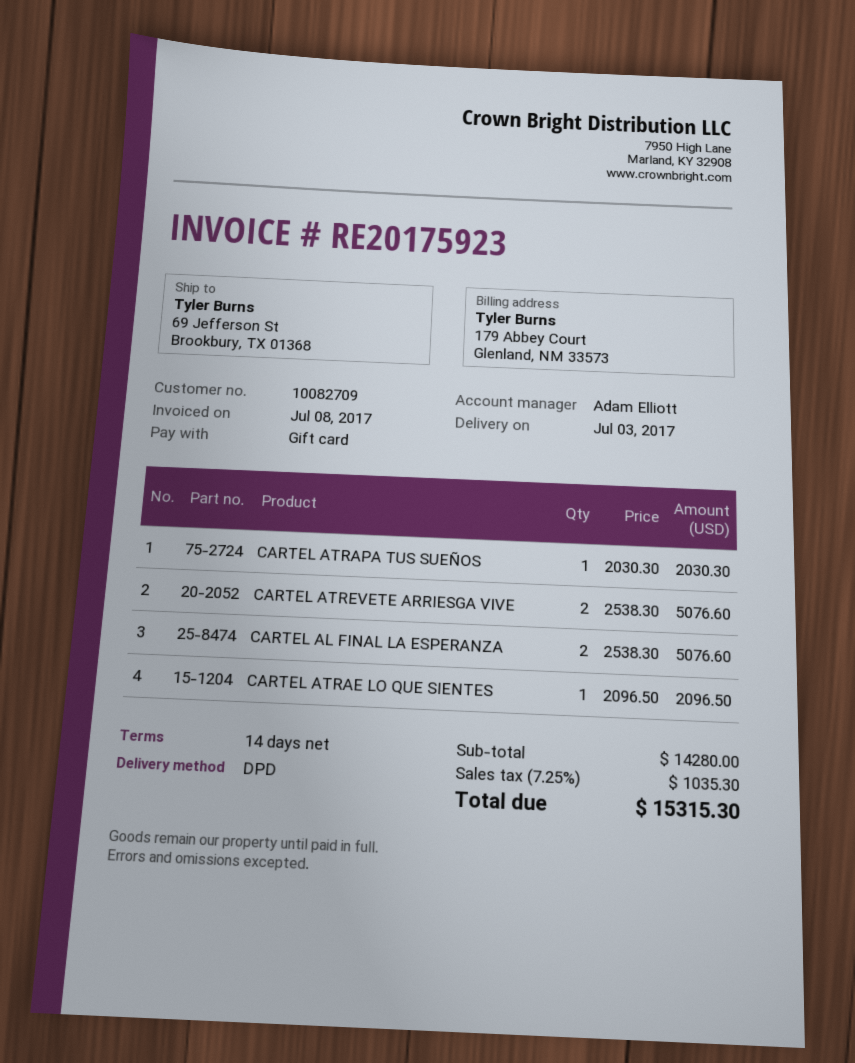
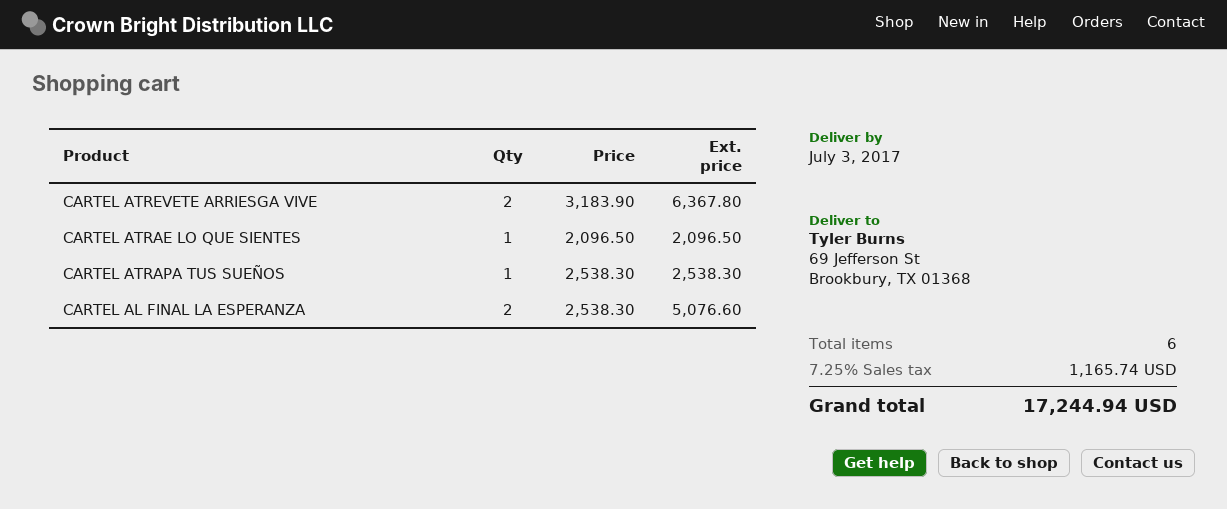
CARTEL ATRAPA TUS SUEÑOS: 1 x 2030.30 = 2030.30 -> 1 x 2538.30 = 2538.30
CARTEL ATREVETE ARRIESGA VIVE: 2 x 2538.30 = 5076.60 -> 2 x 3183.90 = 6367.80
tax: 7.25% = 1035.30 -> 7.25% = 1165.74
total: 15315.30 -> 17244.94

